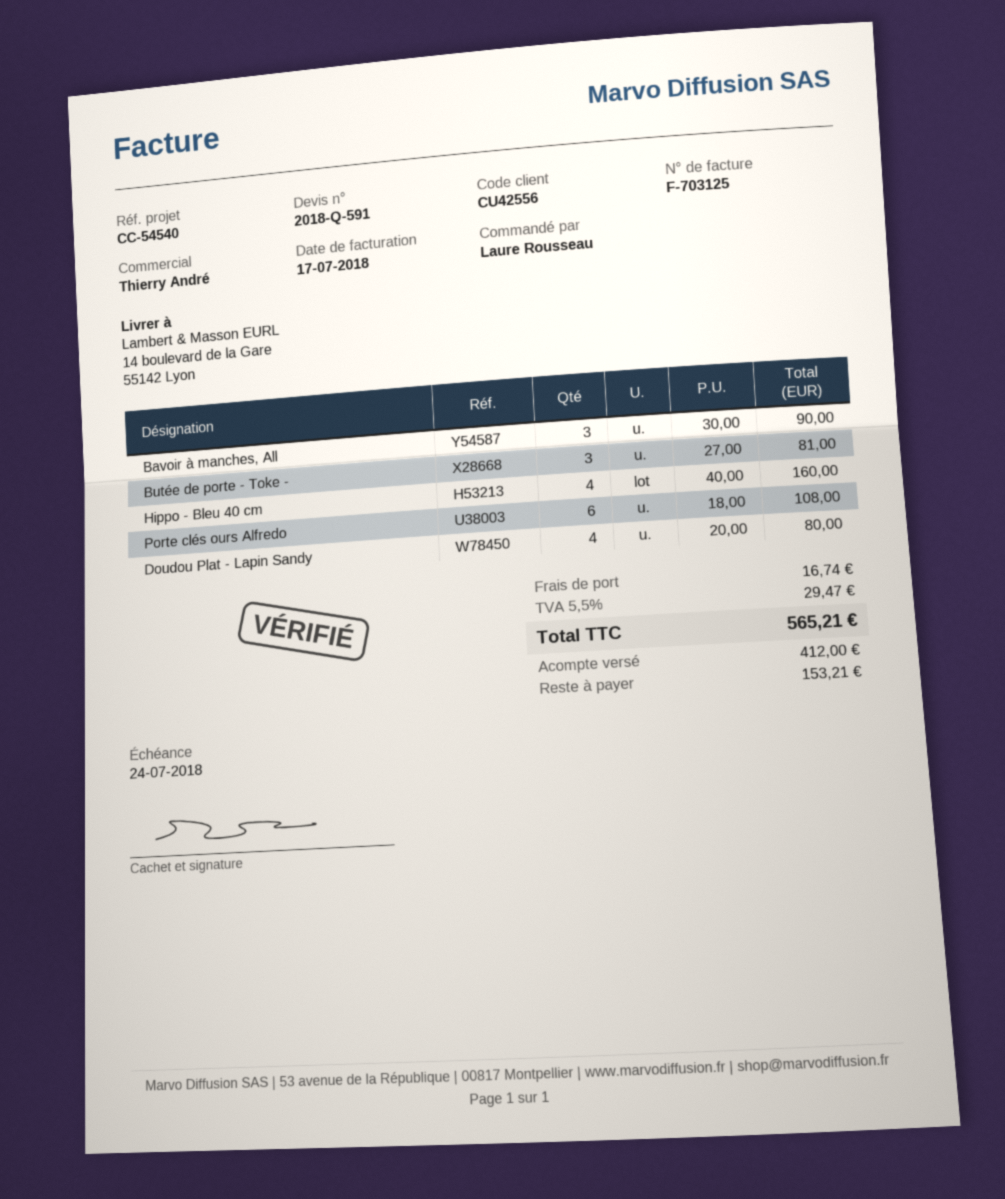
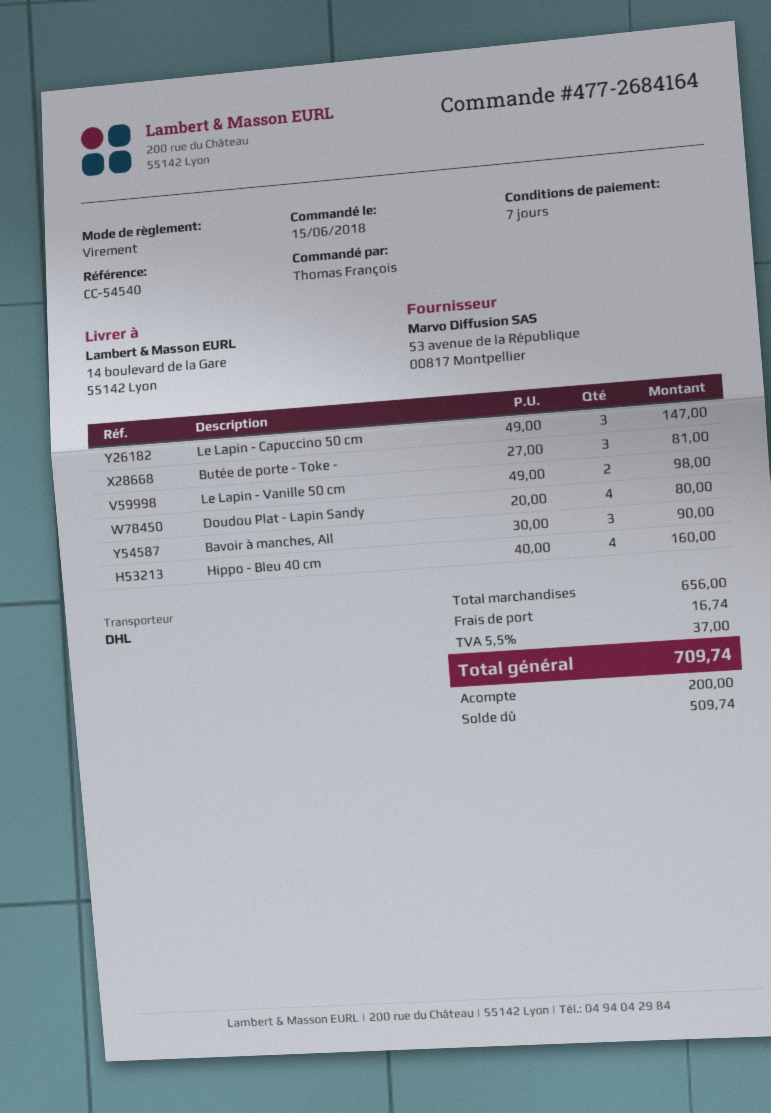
ordered by: Laure Rousseau -> Thomas François
Porte clés ours Alfredo: 6 x 18.00 = 108.00 -> none
Le Lapin - Capuccino 50 cm: none -> 3 x 49.00 = 147.00
Le Lapin - Vanille 50 cm: none -> 2 x 49.00 = 98.00
tax: 5.5% = 29.47 -> 5.5% = 37.00
total: 565.21 -> 709.74
deposit: 412.00 -> 200.00
balance: 153.21 -> 509.74

